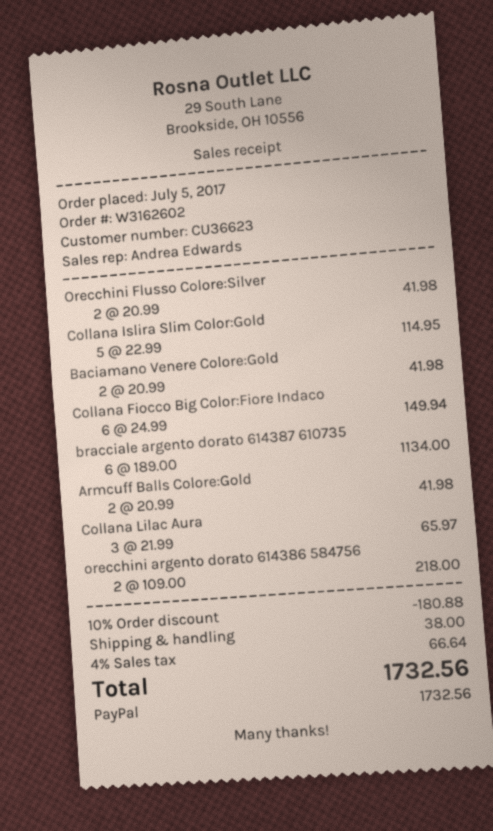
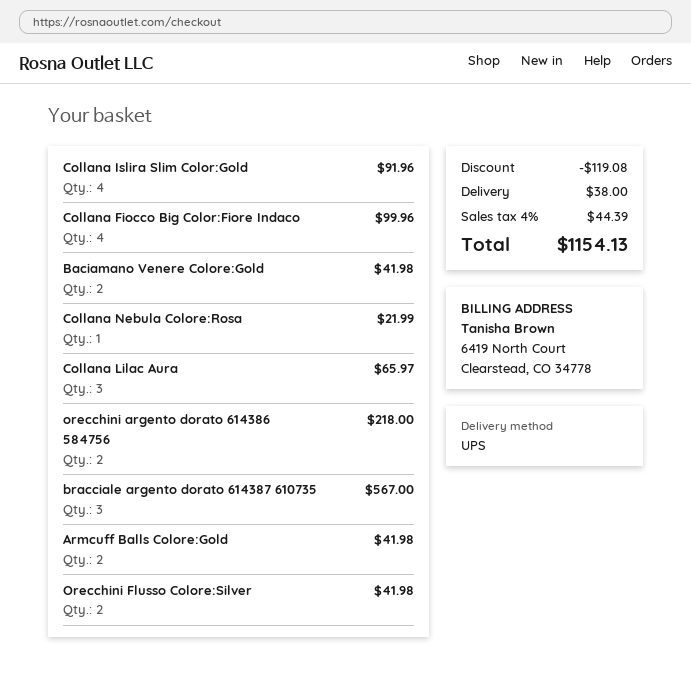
Collana Islira Slim Color:Gold: 5 for 114.95 -> 4 for 91.96
Collana Fiocco Big Color:Fiore Indaco: 6 for 149.94 -> 4 for 99.96
bracciale argento dorato 614387 610735: 6 for 1134.00 -> 3 for 567.00
Collana Nebula Colore:Rosa: none -> 1 for 21.99
discount: 180.88 -> 119.08
tax: 4% = 66.64 -> 4% = 44.39
total: 1732.56 -> 1154.13

